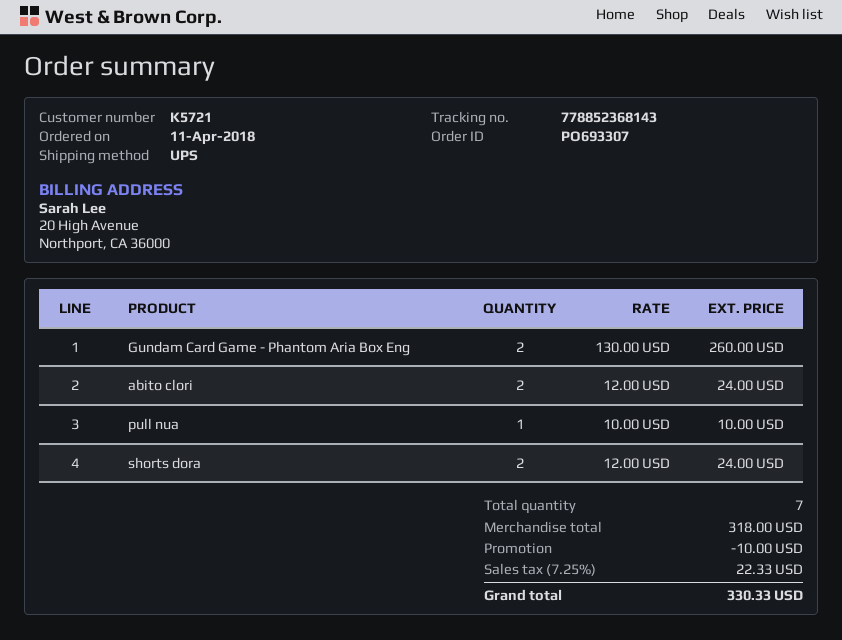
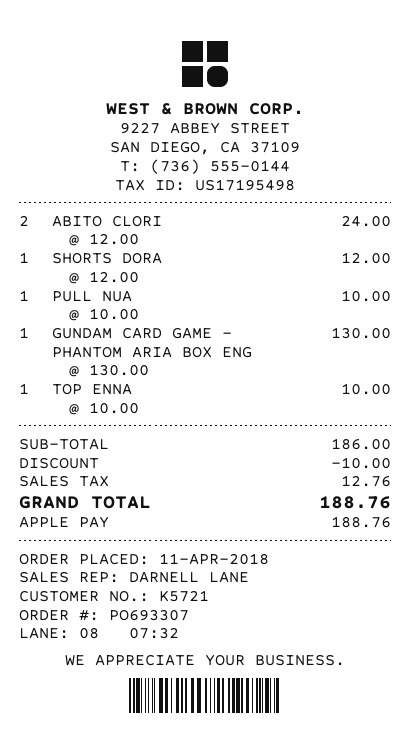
Gundam Card Game - Phantom Aria Box Eng: 2 x 130.00 = 260.00 -> 1 x 130.00 = 130.00
shorts dora: 2 x 12.00 = 24.00 -> 1 x 12.00 = 12.00
TOP ENNA: none -> 1 x 10.00 = 10.00
subtotal: 318.00 -> 186.00
tax: 22.33 -> 12.76
total: 330.33 -> 188.76

